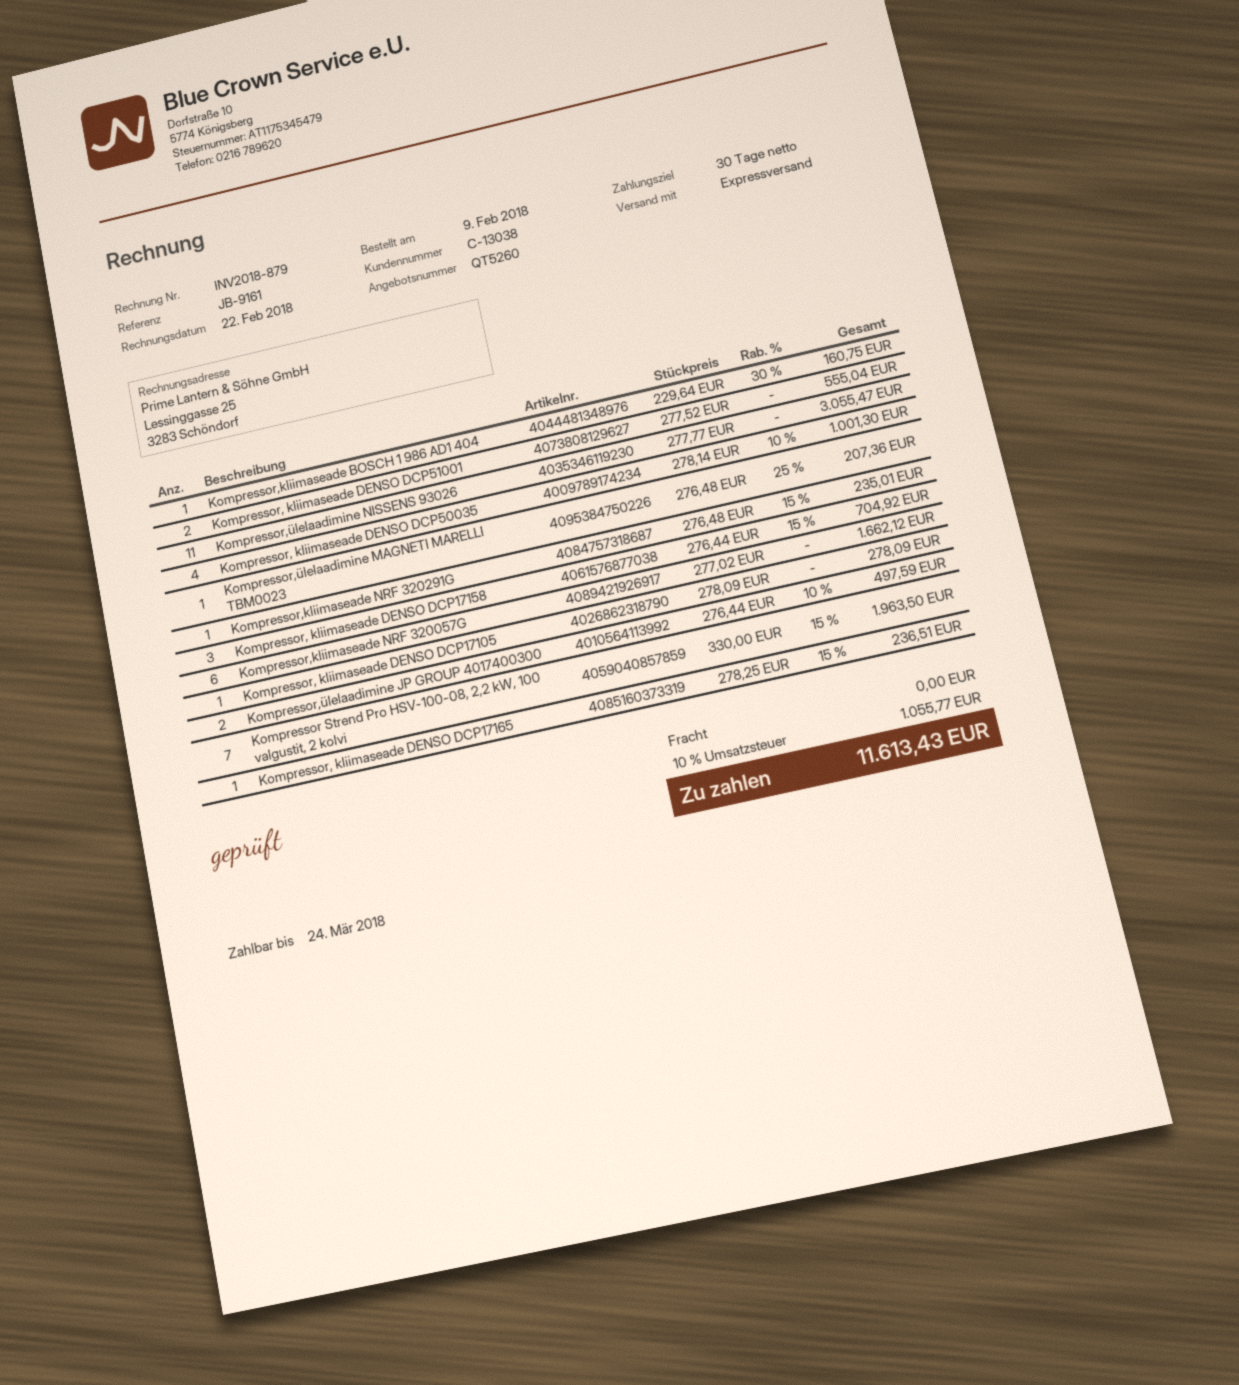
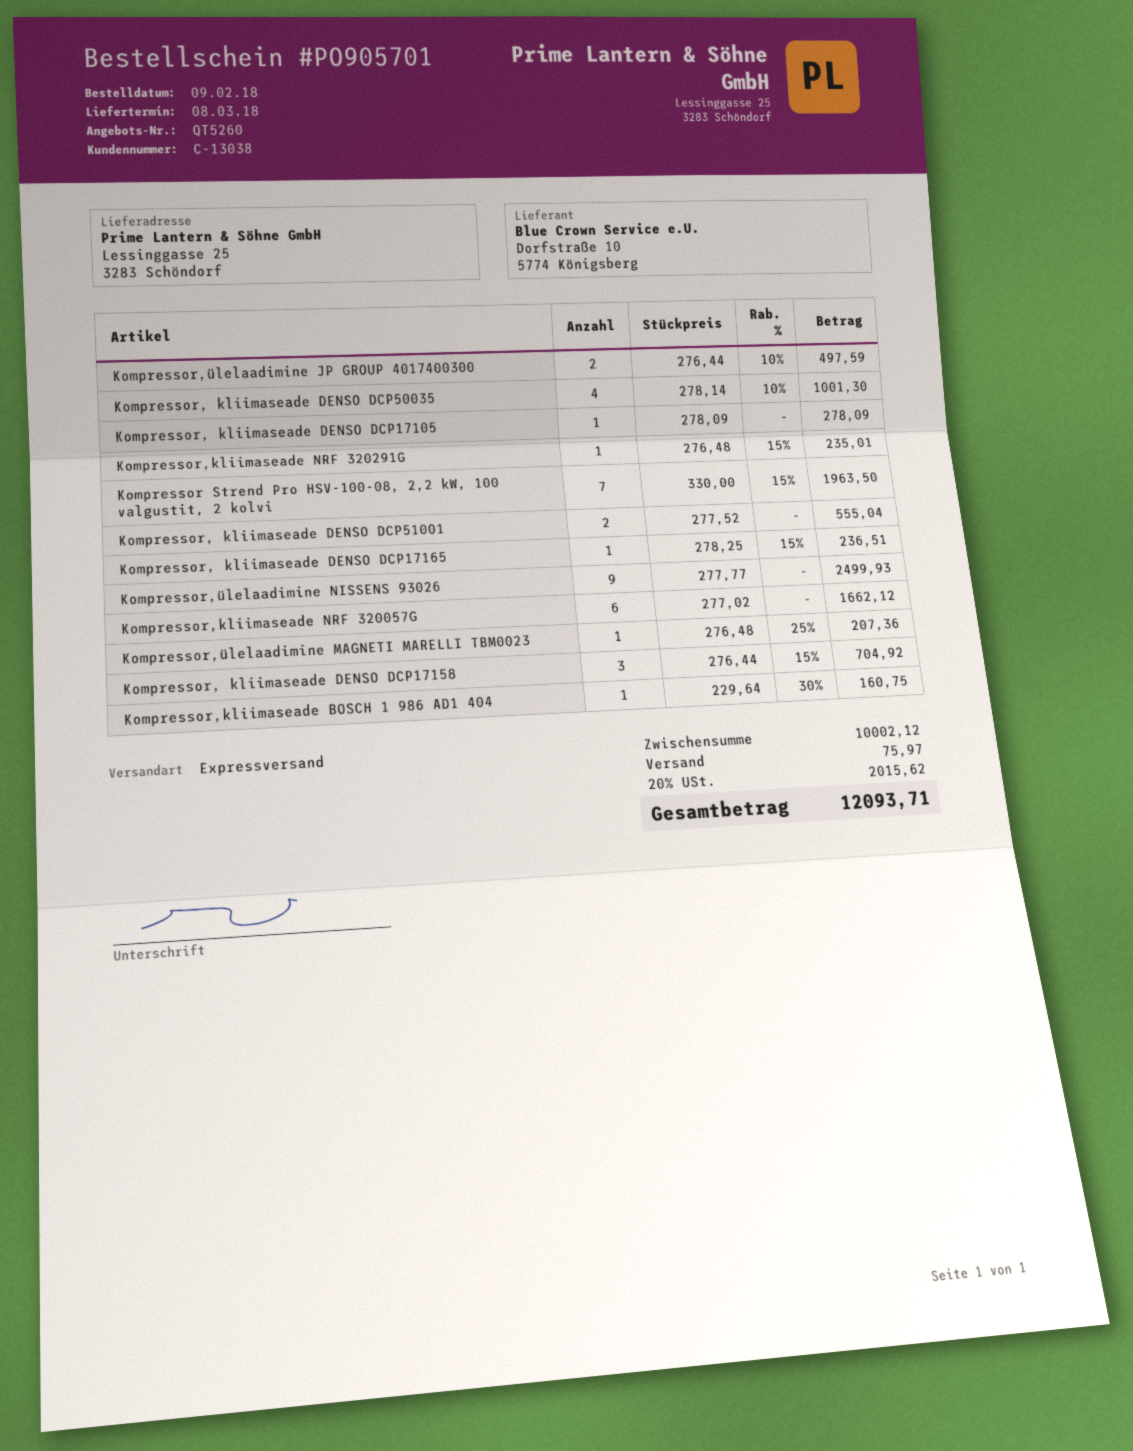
Kompressor,ülelaadimine NISSENS 93026: 11 x 277.77 = 3055.47 -> 9 x 277.77 = 2499.93
shipping: 0.00 -> 75.97
tax: 10% = 1055.77 -> 20% = 2015.62
total: 11613.43 -> 12093.71

